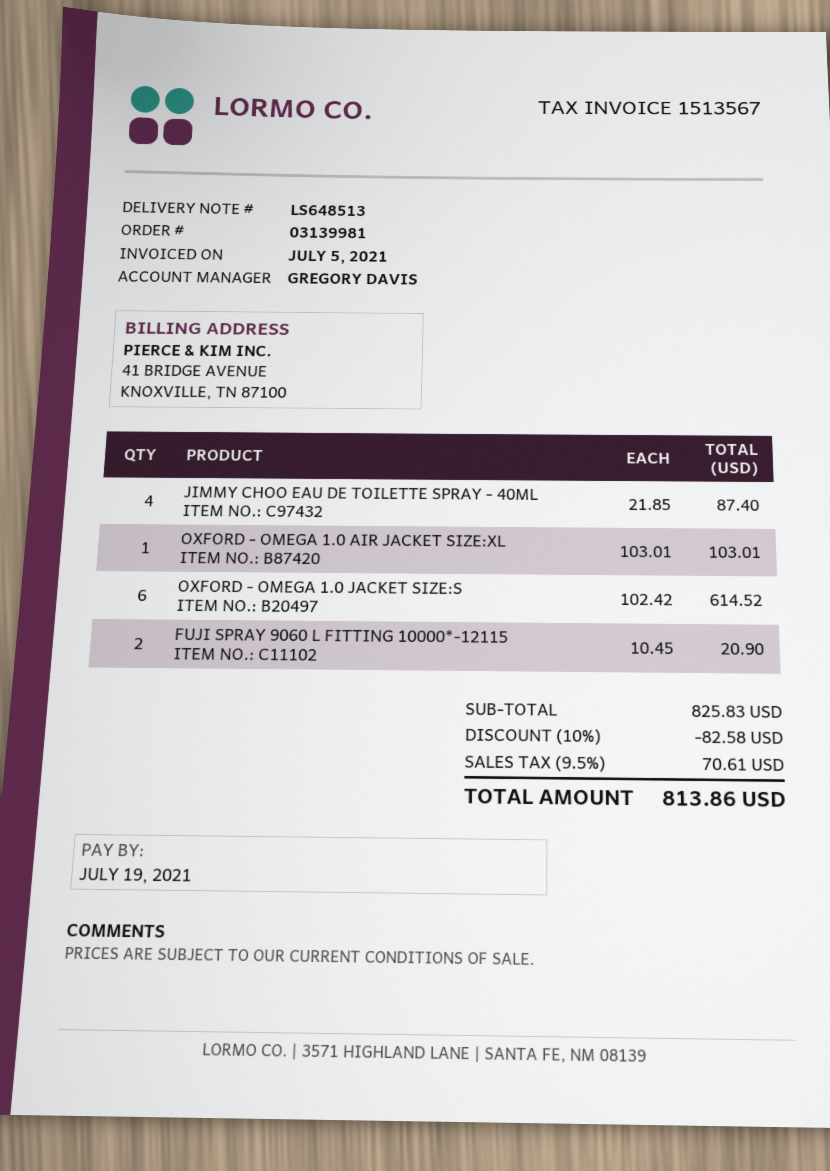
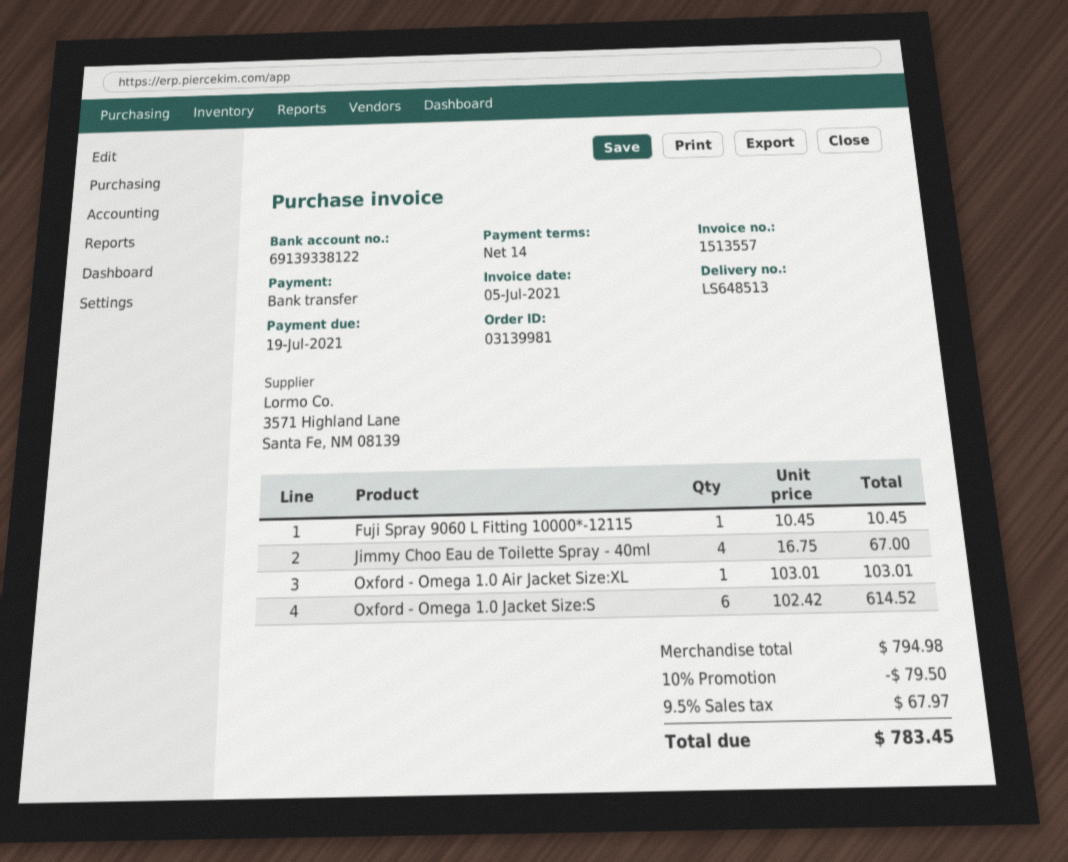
invoice number: 1513567 -> 1513557
JIMMY CHOO EAU DE TOILETTE SPRAY - 40ML: 4 x 21.85 = 87.40 -> 4 x 16.75 = 67.00
FUJI SPRAY 9060 L FITTING 10000*-12115: 2 x 10.45 = 20.90 -> 1 x 10.45 = 10.45
subtotal: 825.83 -> 794.98
discount: 10% = 82.58 -> 10% = 79.50
tax: 9.5% = 70.61 -> 9.5% = 67.97
total: 813.86 -> 783.45

